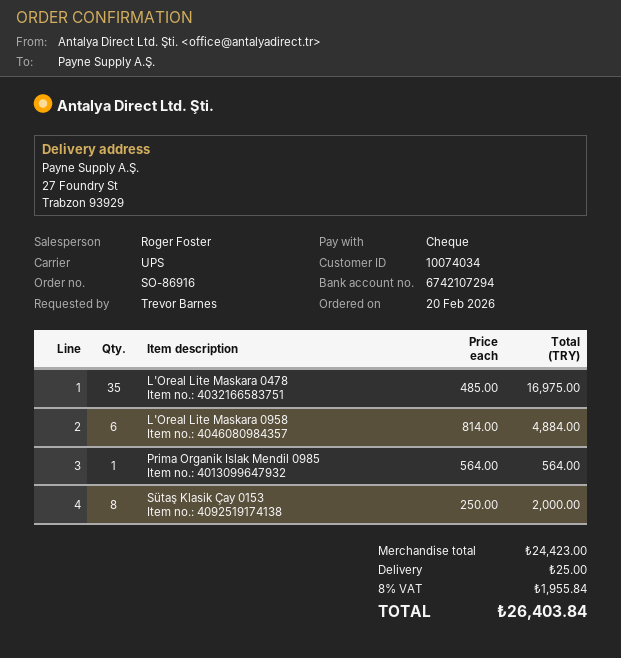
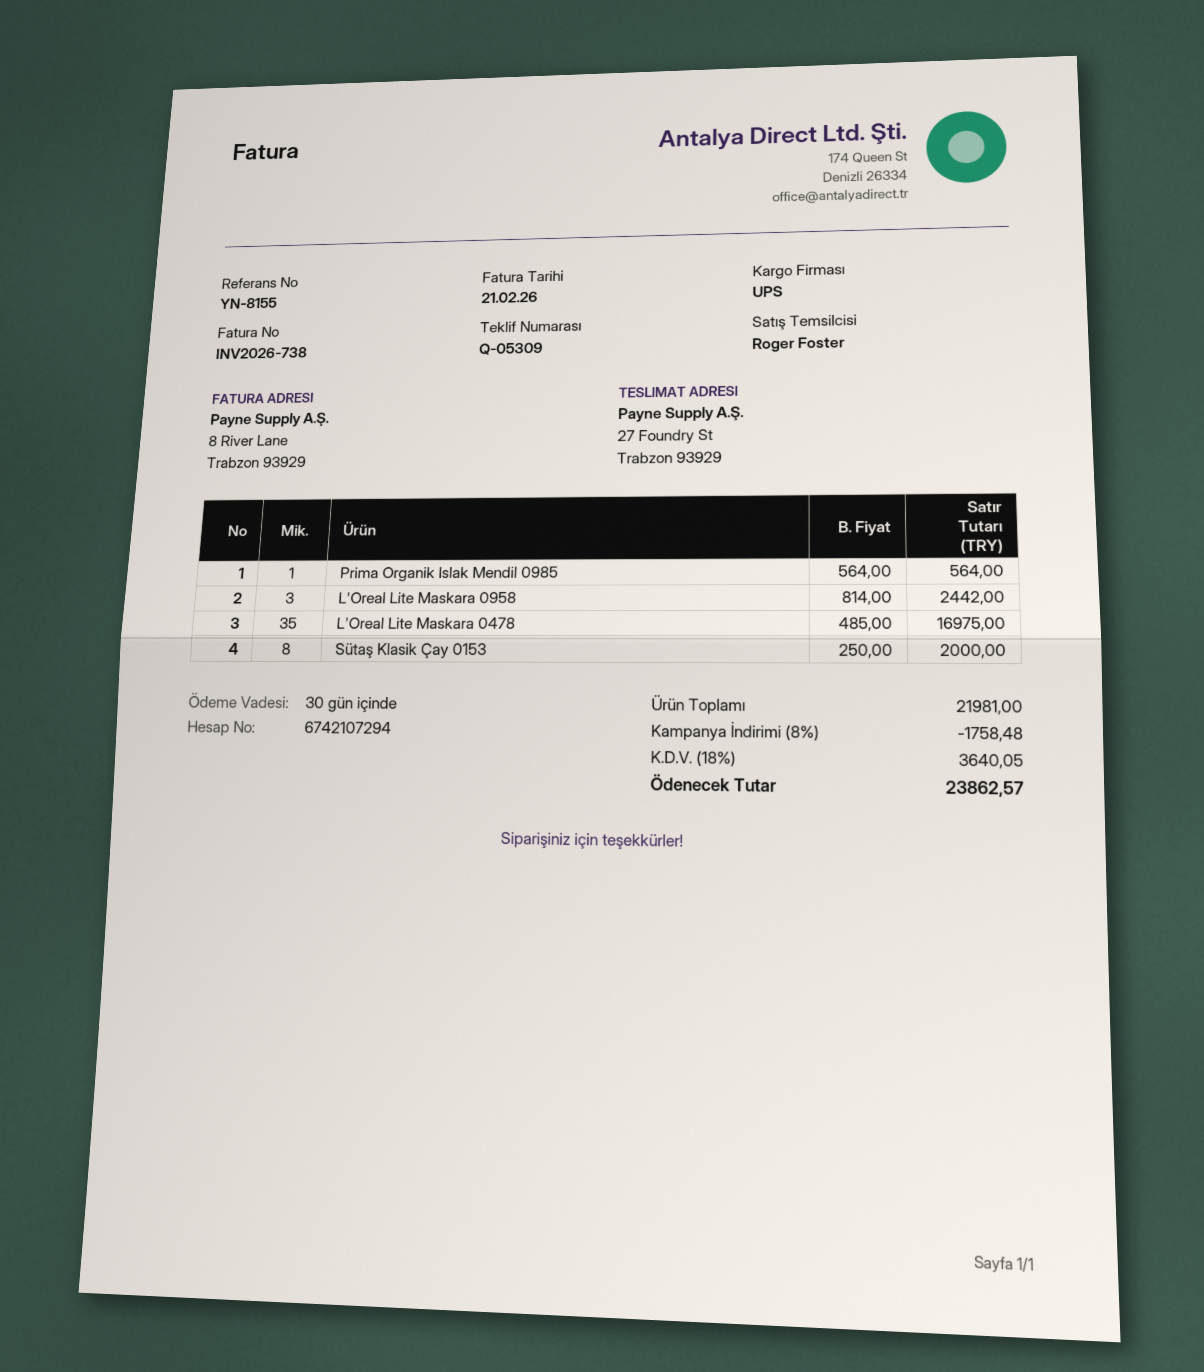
L'Oreal Lite Maskara 0958: 6 x 814.00 = 4884.00 -> 3 x 814.00 = 2442.00
subtotal: 24423.00 -> 21981.00
discount: none -> 8% = 1758.48
shipping: 25.00 -> none
tax: 8% = 1955.84 -> 18% = 3640.05
total: 26403.84 -> 23862.57

